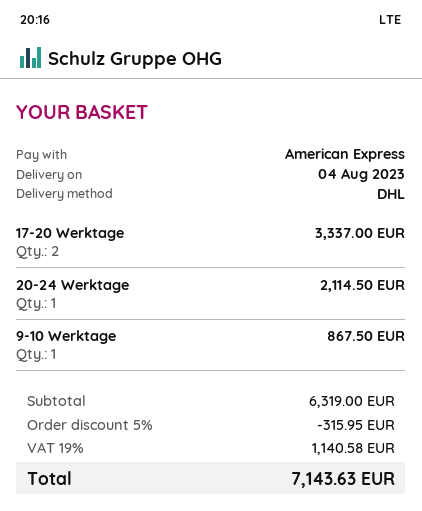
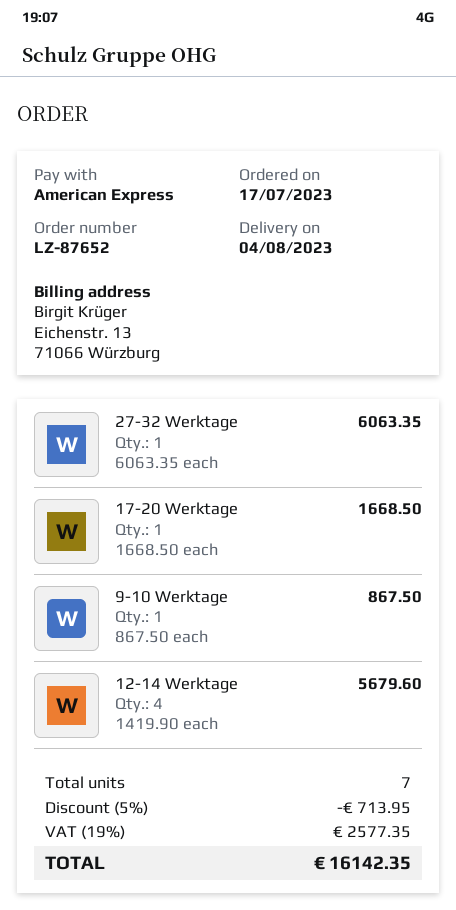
17-20 Werktage: 2 for 3337.00 -> 1 for 1668.50
20-24 Werktage: 1 for 2114.50 -> none
27-32 Werktage: none -> 1 for 6063.35
12-14 Werktage: none -> 4 for 5679.60
discount: 5% = 315.95 -> 5% = 713.95
tax: 19% = 1140.58 -> 19% = 2577.35
total: 7143.63 -> 16142.35

